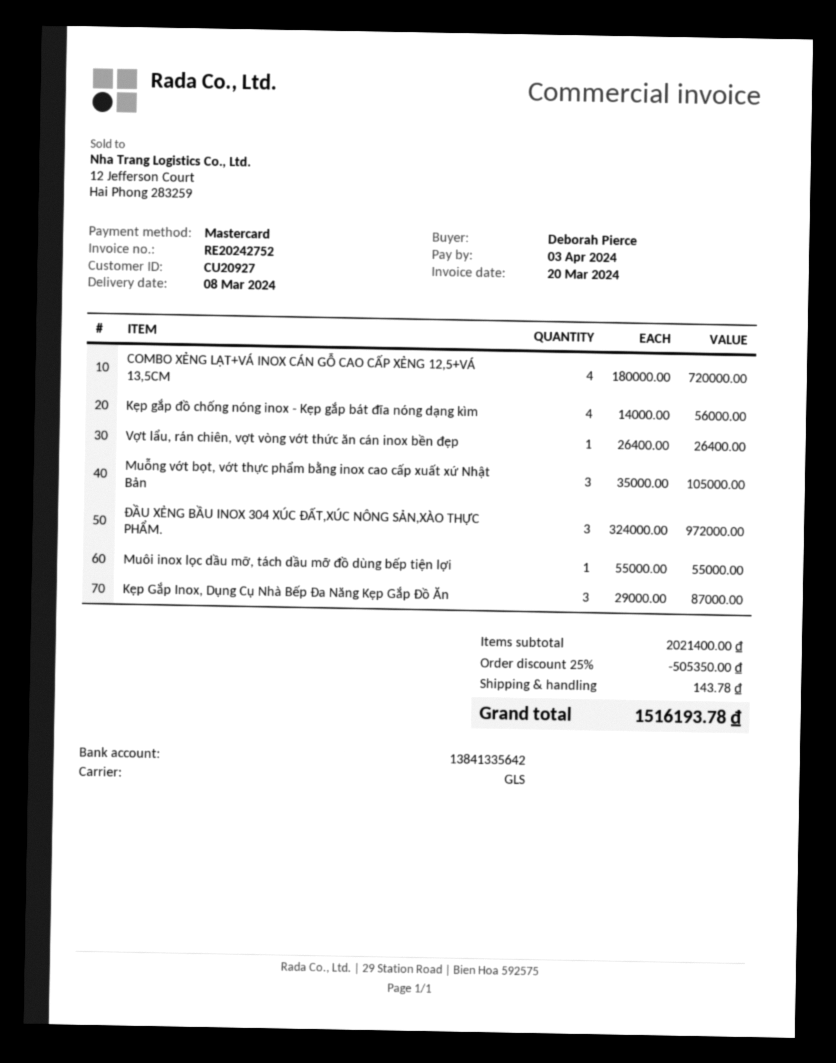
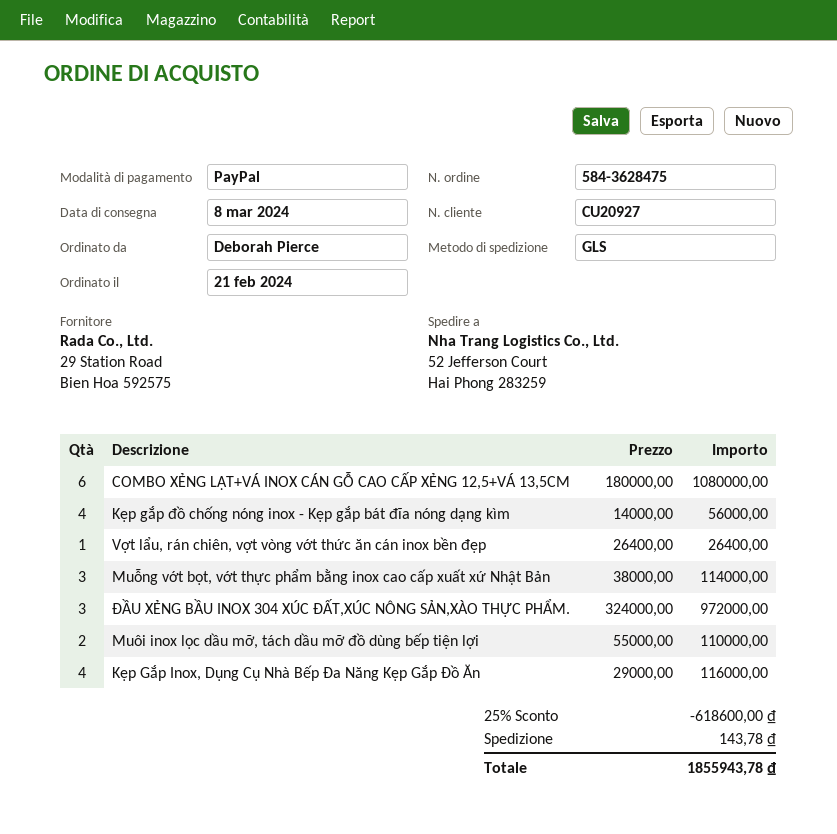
payment method: Mastercard -> PayPal
COMBO XẺNG LẬT+VÁ INOX CÁN GỖ CAO CẤP XẺNG 12,5+VÁ 13,5CM: 4 x 180000.00 = 720000.00 -> 6 x 180000.00 = 1080000.00
Muỗng vớt bọt, vớt thực phẩm bằng inox cao cấp xuất xứ Nhật Bản: 3 x 35000.00 = 105000.00 -> 3 x 38000.00 = 114000.00
Muôi inox lọc dầu mỡ, tách dầu mỡ đồ dùng bếp tiện lợi: 1 x 55000.00 = 55000.00 -> 2 x 55000.00 = 110000.00
Kẹp Gắp Inox, Dụng Cụ Nhà Bếp Đa Năng Kẹp Gắp Đồ Ăn: 3 x 29000.00 = 87000.00 -> 4 x 29000.00 = 116000.00
discount: 25% = 505350.00 -> 25% = 618600.00
total: 1516193.78 -> 1855943.78

